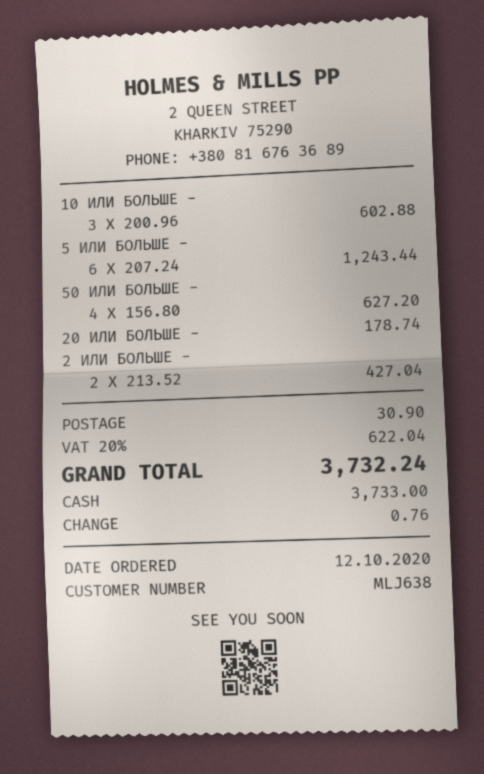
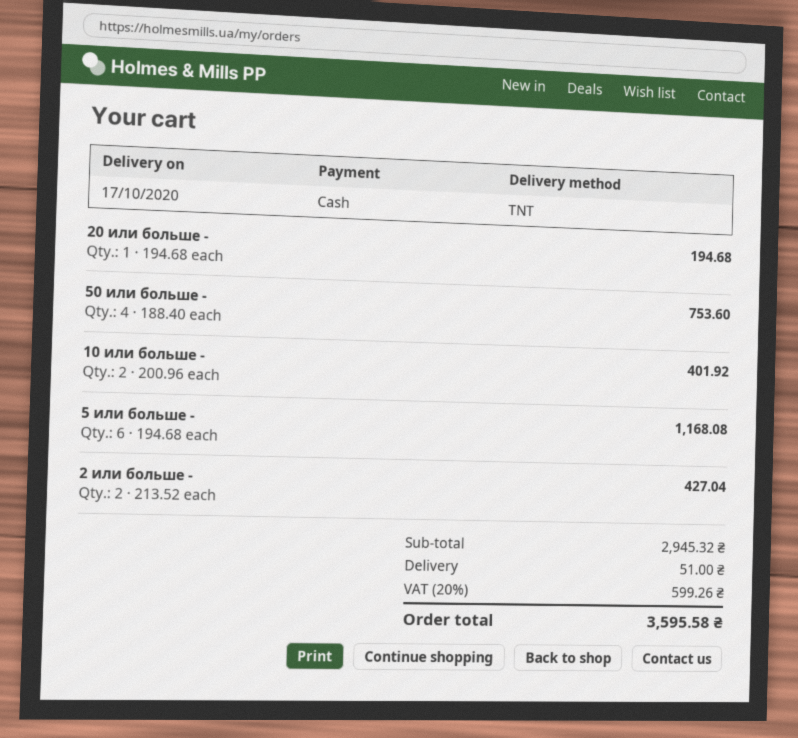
10 ИЛИ БОЛЬШЕ -: 3 x 200.96 = 602.88 -> 2 x 200.96 = 401.92
5 ИЛИ БОЛЬШЕ -: 6 x 207.24 = 1243.44 -> 6 x 194.68 = 1168.08
50 ИЛИ БОЛЬШЕ -: 4 x 156.80 = 627.20 -> 4 x 188.40 = 753.60
20 ИЛИ БОЛЬШЕ -: 1 x 178.74 = 178.74 -> 1 x 194.68 = 194.68
shipping: 30.90 -> 51.00
tax: 20% = 622.04 -> 20% = 599.26
total: 3732.24 -> 3595.58

